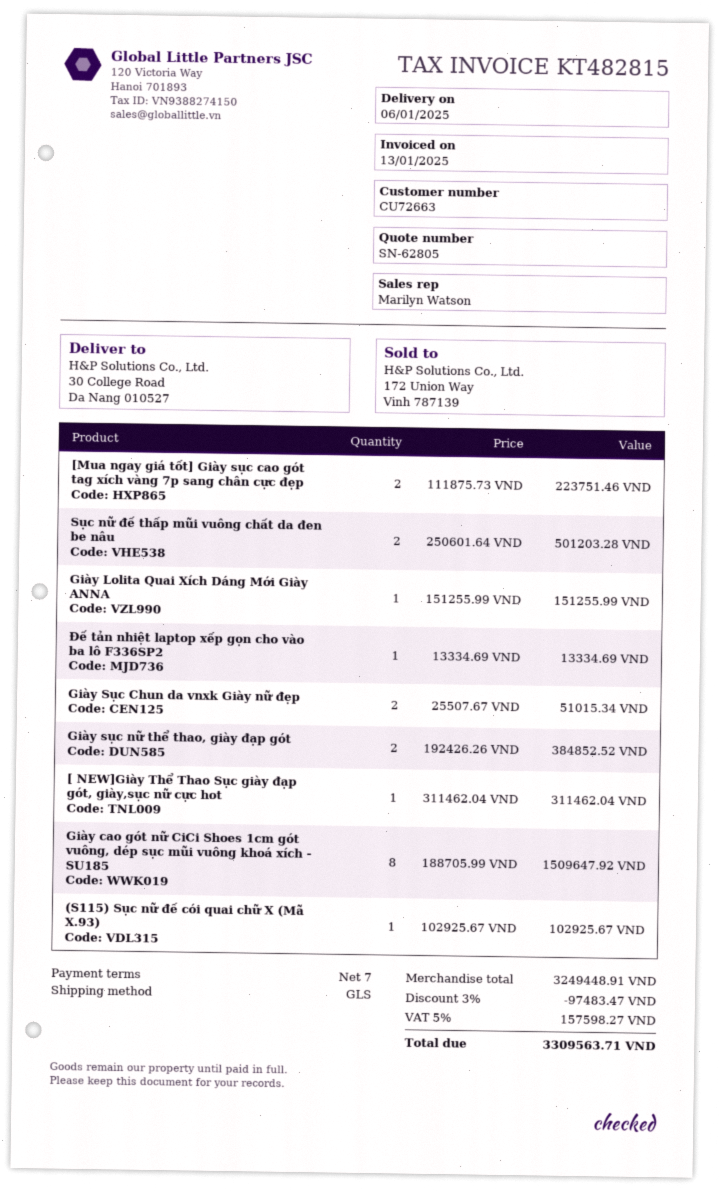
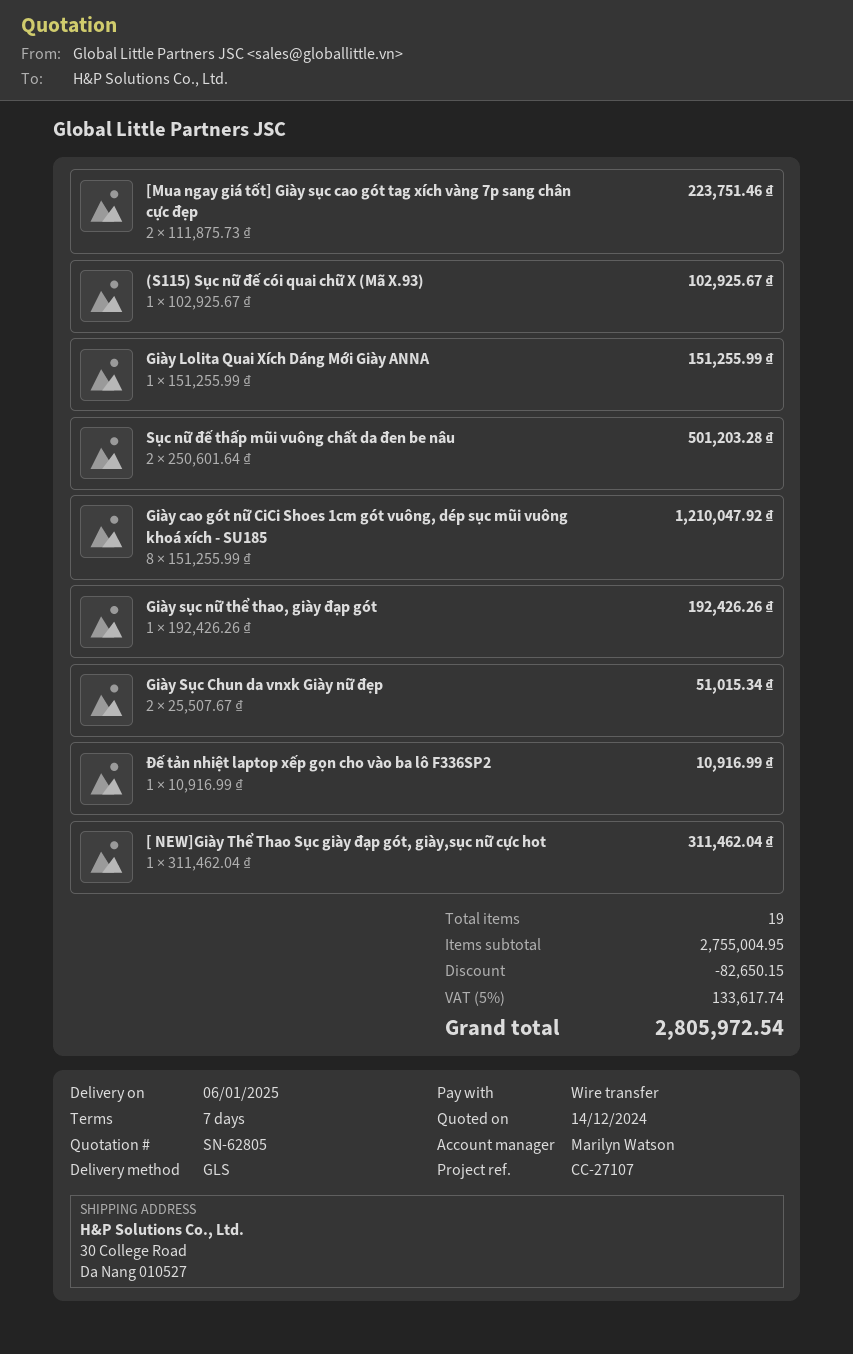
Đế tản nhiệt laptop xếp gọn cho vào ba lô F336SP2: 1 x 13334.69 = 13334.69 -> 1 x 10916.99 = 10916.99
Giày sục nữ thể thao, giày đạp gót: 2 x 192426.26 = 384852.52 -> 1 x 192426.26 = 192426.26
Giày cao gót nữ CiCi Shoes 1cm gót vuông, dép sục mũi vuông khoá xích - SU185: 8 x 188705.99 = 1509647.92 -> 8 x 151255.99 = 1210047.92
subtotal: 3249448.91 -> 2755004.95
discount: 97483.47 -> 82650.15
tax: 5% = 157598.27 -> 5% = 133617.74
total: 3309563.71 -> 2805972.54

